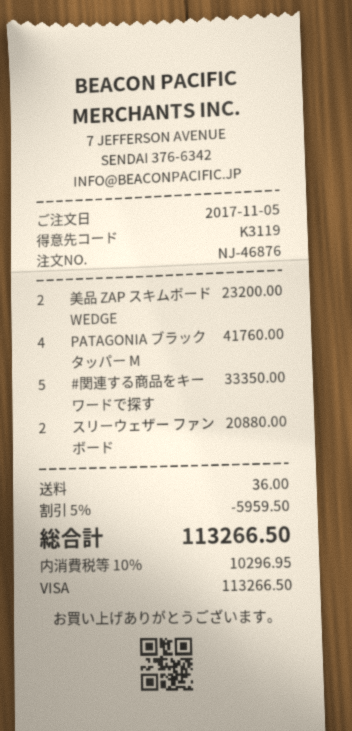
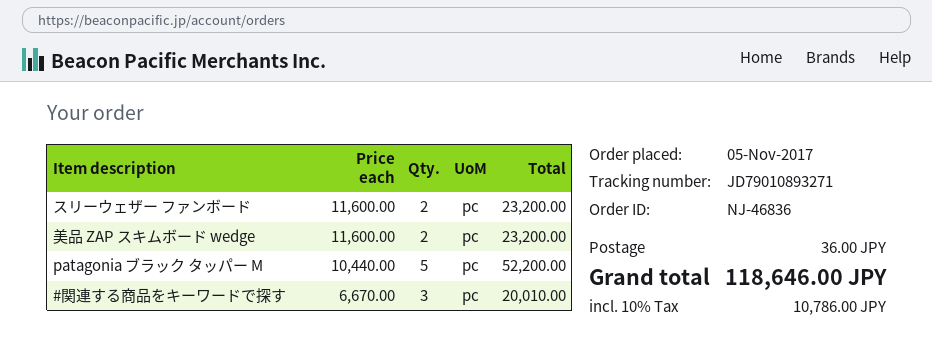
order number: NJ-46876 -> NJ-46836
PATAGONIA ブラック タッパー M: 4 for 41760.00 -> 5 for 52200.00
#関連する商品をキーワードで探す: 5 for 33350.00 -> 3 for 20010.00
スリーウェザー ファンボード: 2 for 20880.00 -> 2 for 23200.00
discount: 5% = 5959.50 -> none
tax: 10% = 10296.95 -> 10% = 10786.00
total: 113266.50 -> 118646.00

